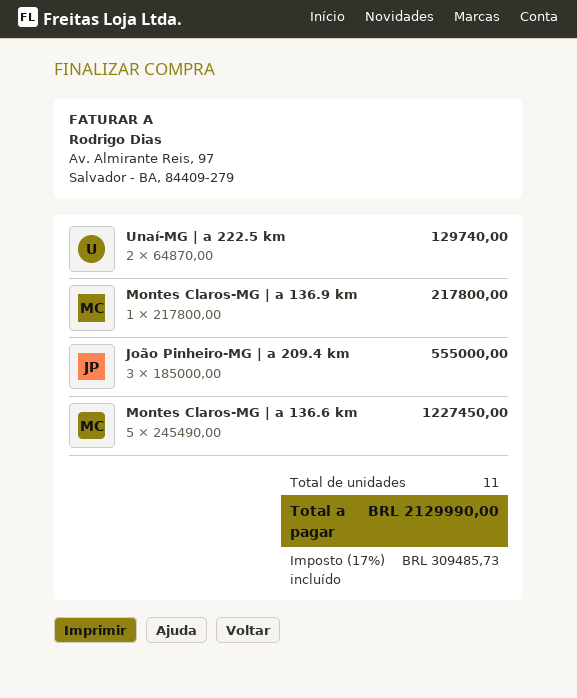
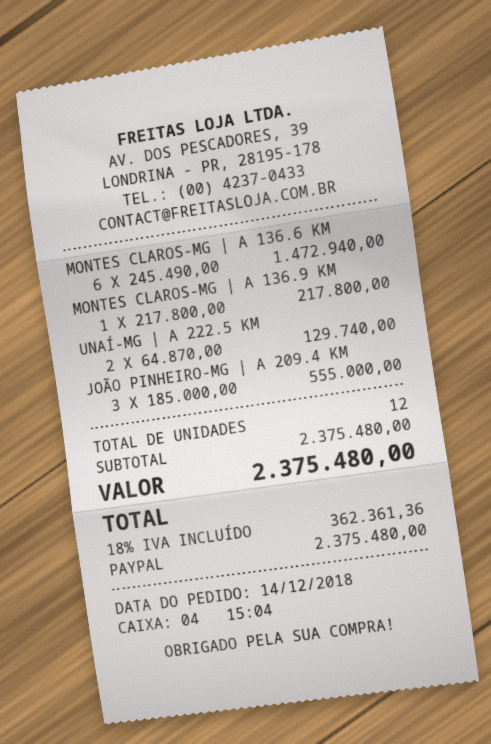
Montes Claros-MG | a 136.6 km: 5 x 245490.00 = 1227450.00 -> 6 x 245490.00 = 1472940.00
total quantity: 11 -> 12
tax: 17% = 309485.73 -> 18% = 362361.36
total: 2129990.00 -> 2375480.00

